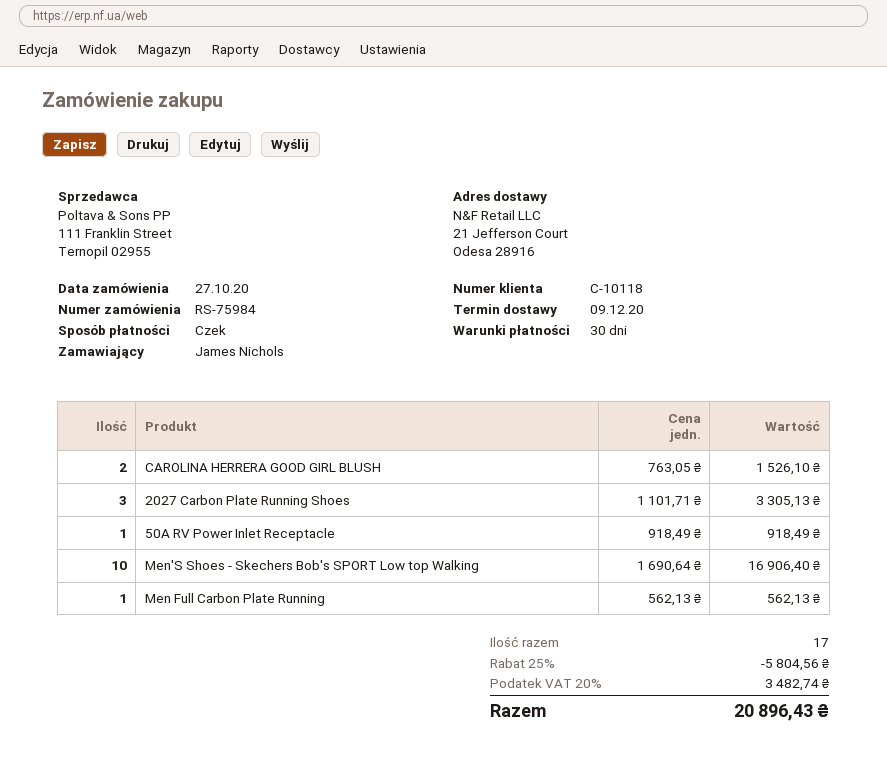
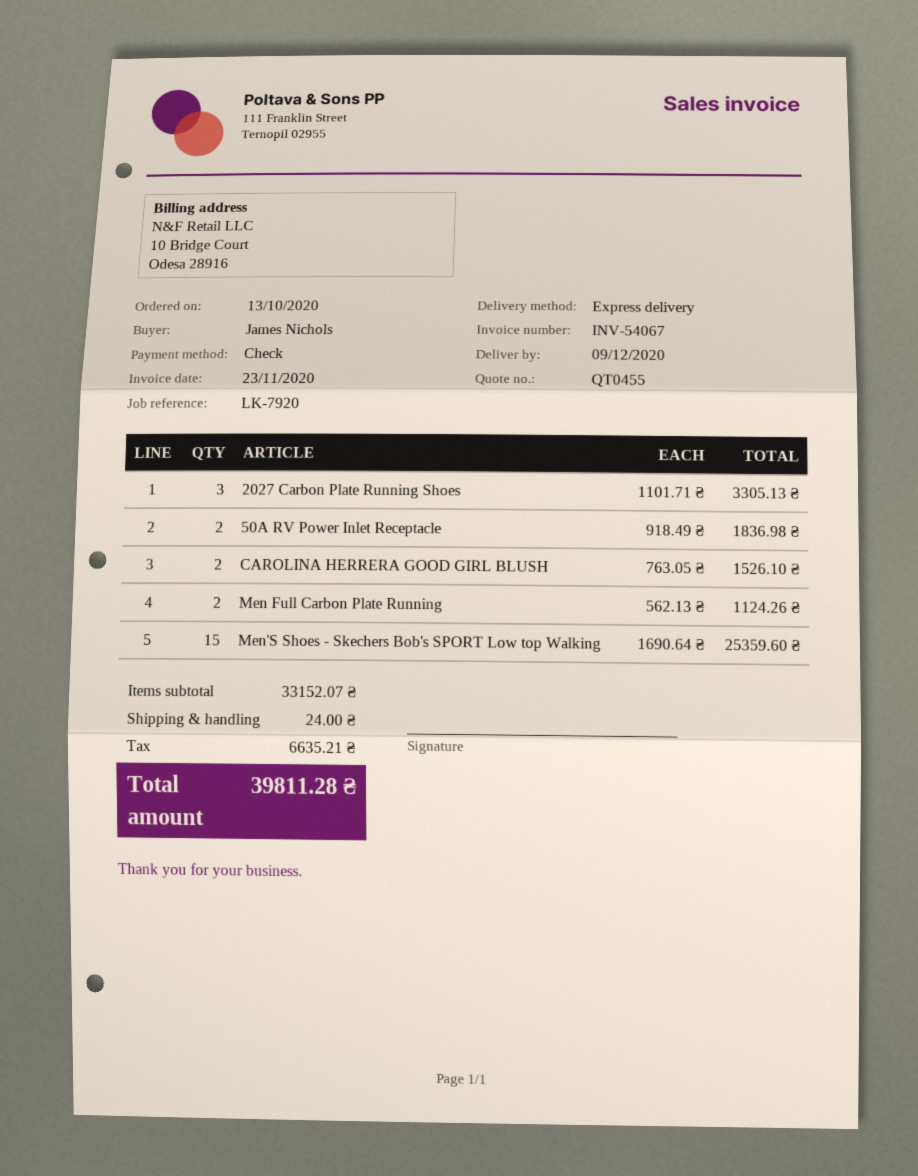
order date: 2020-10-27 -> 2020-10-13
50A RV Power Inlet Receptacle: 1 x 918.49 = 918.49 -> 2 x 918.49 = 1836.98
Men'S Shoes - Skechers Bob's SPORT Low top Walking: 10 x 1690.64 = 16906.40 -> 15 x 1690.64 = 25359.60
Men Full Carbon Plate Running: 1 x 562.13 = 562.13 -> 2 x 562.13 = 1124.26
discount: 25% = 5804.56 -> none
shipping: none -> 24.00
tax: 3482.74 -> 6635.21
total: 20896.43 -> 39811.28

